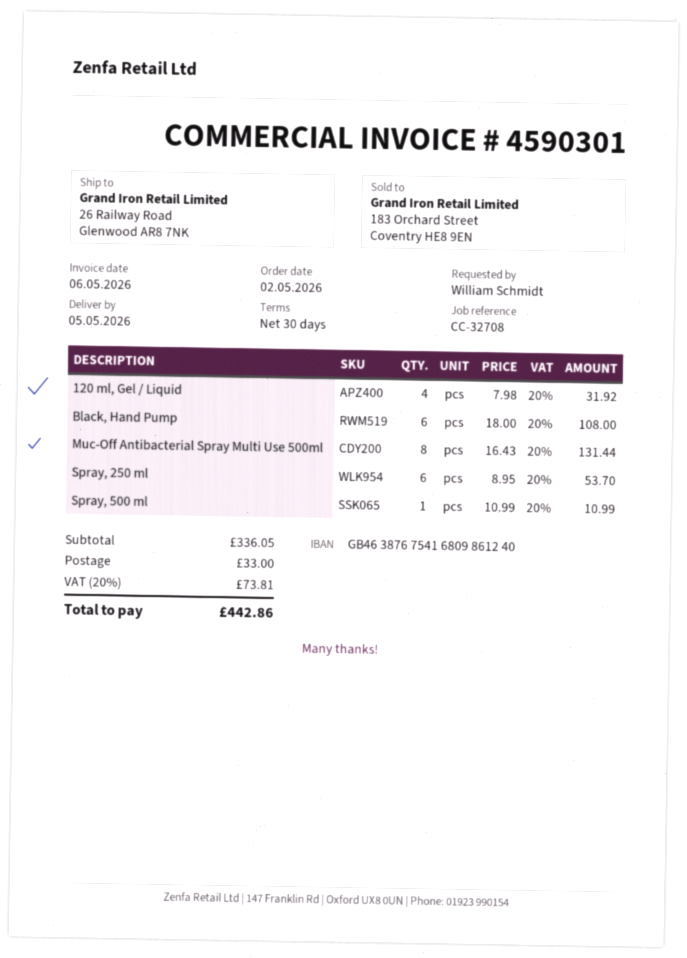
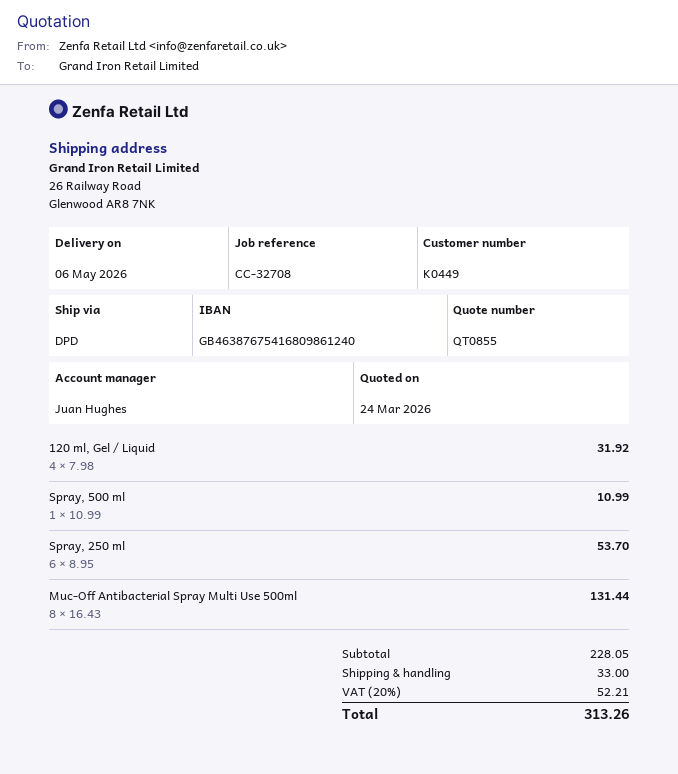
delivery date: 2026-05-05 -> 2026-05-06
Black, Hand Pump: 6 x 18.00 = 108.00 -> none
subtotal: 336.05 -> 228.05
tax: 20% = 73.81 -> 20% = 52.21
total: 442.86 -> 313.26

